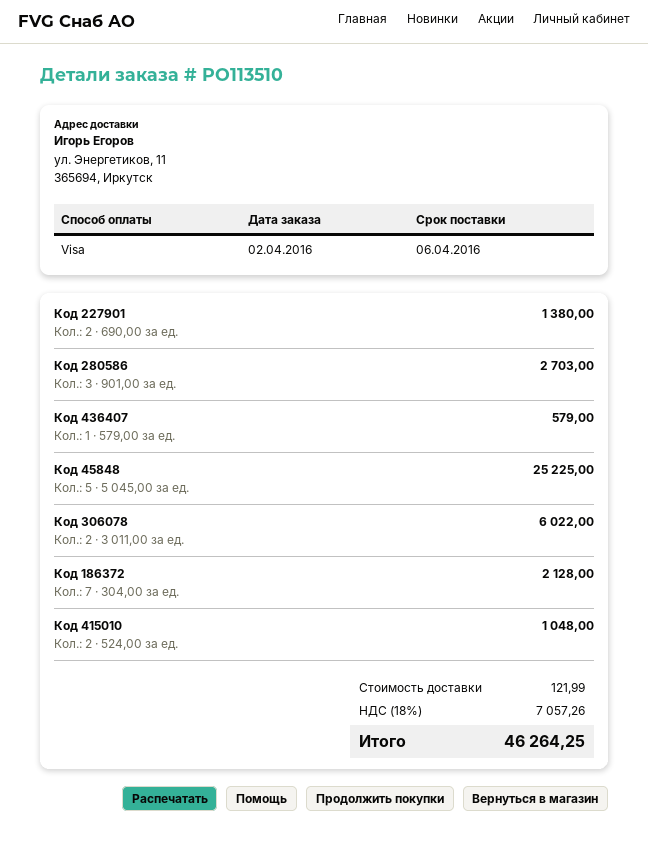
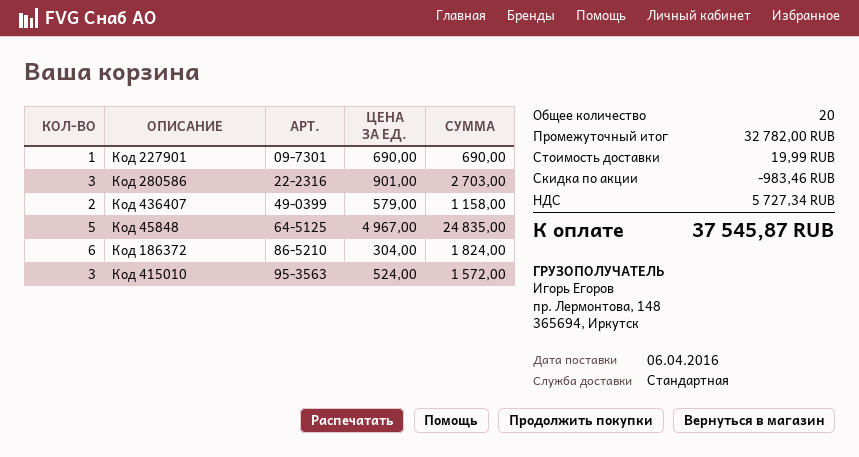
ship to: ул. Энергетиков, 11, 365694, Иркутск -> пр. Лермонтова, 148, 365694, Иркутск
Код 227901: 2 x 690.00 = 1380.00 -> 1 x 690.00 = 690.00
Код 436407: 1 x 579.00 = 579.00 -> 2 x 579.00 = 1158.00
Код 45848: 5 x 5045.00 = 25225.00 -> 5 x 4967.00 = 24835.00
Код 306078: 2 x 3011.00 = 6022.00 -> none
Код 186372: 7 x 304.00 = 2128.00 -> 6 x 304.00 = 1824.00
Код 415010: 2 x 524.00 = 1048.00 -> 3 x 524.00 = 1572.00
discount: none -> 983.46
shipping: 121.99 -> 19.99
tax: 7057.26 -> 5727.34
total: 46264.25 -> 37545.87

